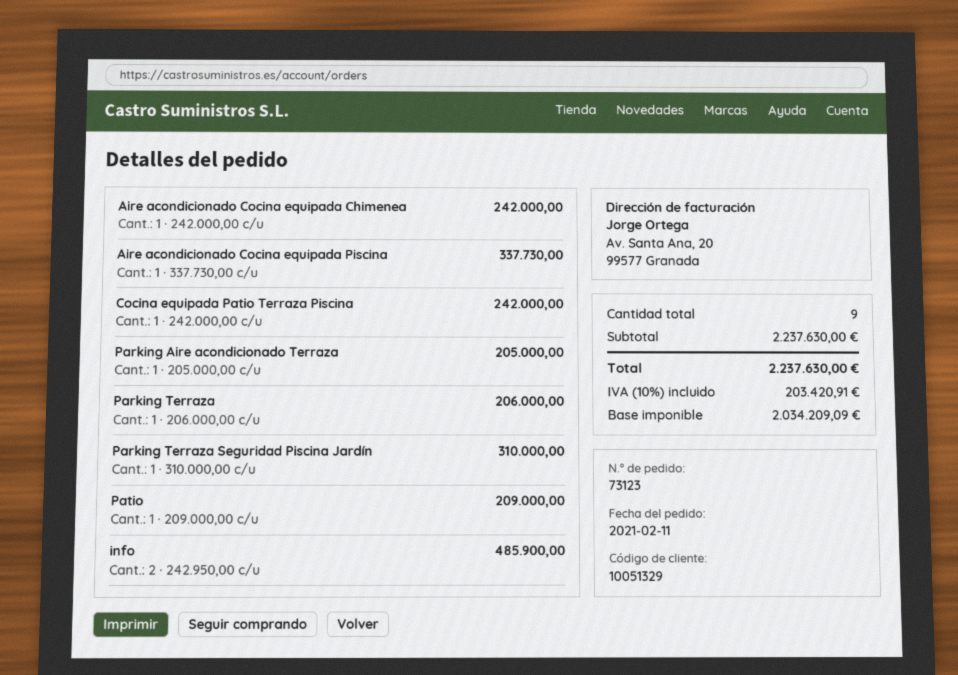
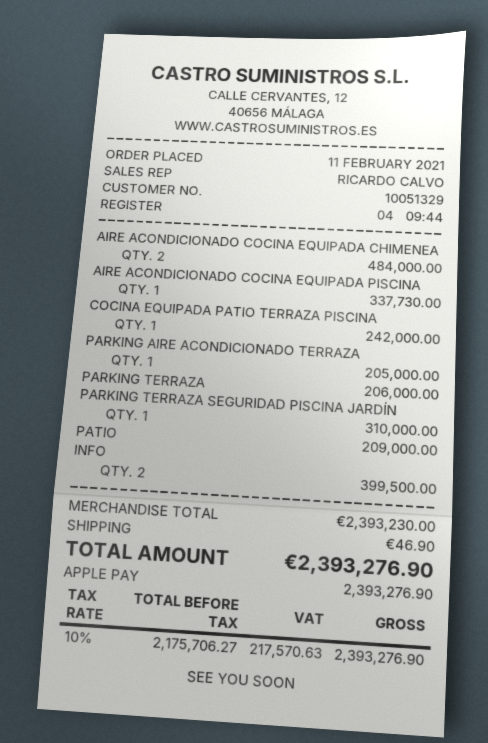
Aire acondicionado Cocina equipada Chimenea: 1 for 242000.00 -> 2 for 484000.00
info: 2 for 485900.00 -> 2 for 399500.00
subtotal: 2237630.00 -> 2393230.00
shipping: none -> 46.90
net: 2034209.09 -> 2175706.27
tax: 10% = 203420.91 -> 10% = 217570.63
total: 2237630.00 -> 2393276.90

